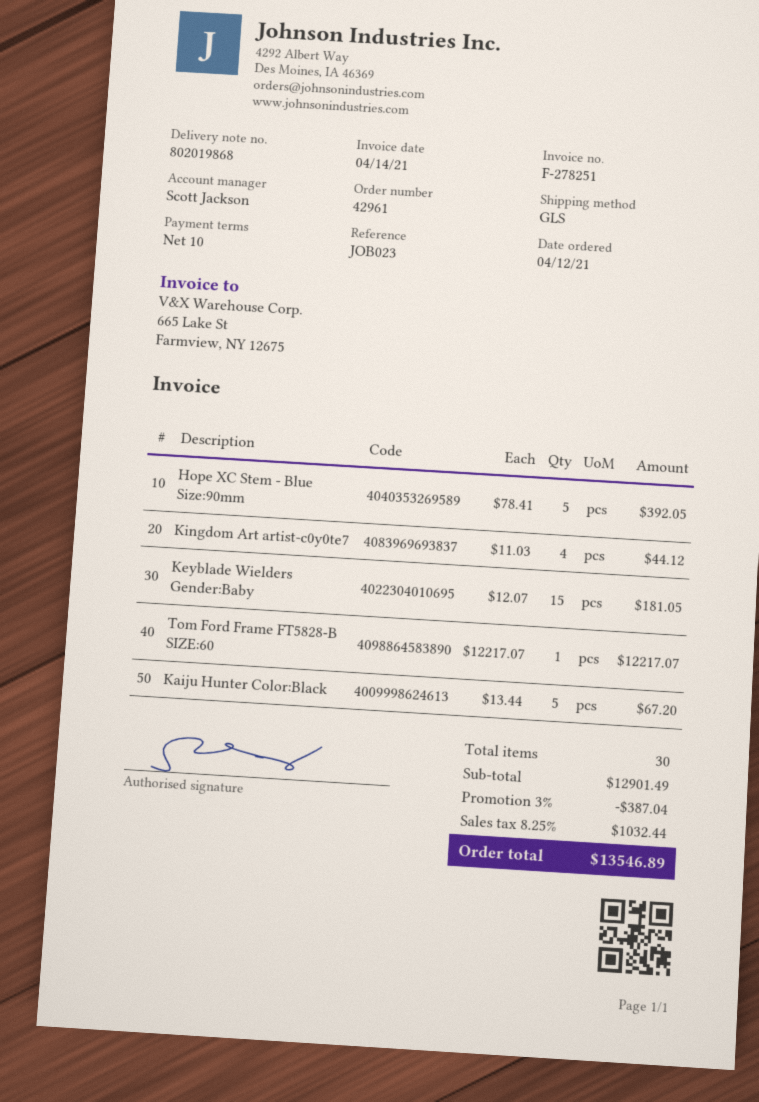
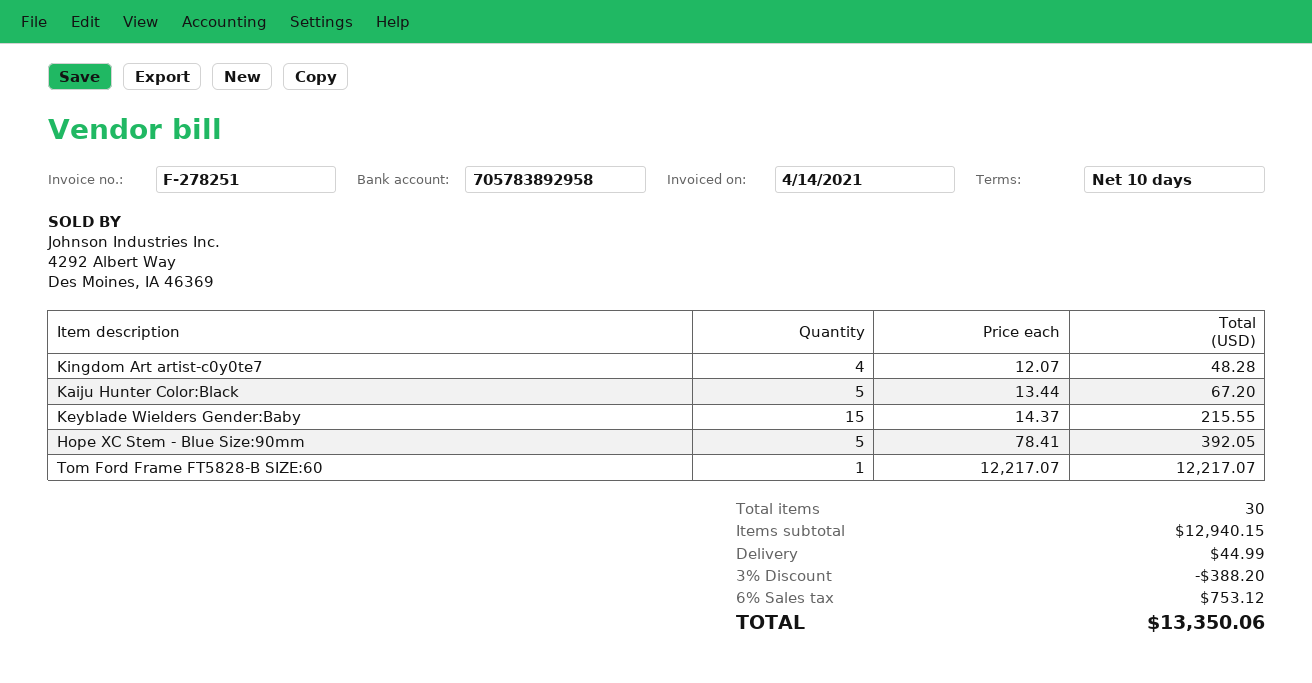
Kingdom Art artist-c0y0te7: 4 x 11.03 = 44.12 -> 4 x 12.07 = 48.28
Keyblade Wielders Gender:Baby: 15 x 12.07 = 181.05 -> 15 x 14.37 = 215.55
subtotal: 12901.49 -> 12940.15
discount: 3% = 387.04 -> 3% = 388.20
shipping: none -> 44.99
tax: 8.25% = 1032.44 -> 6% = 753.12
total: 13546.89 -> 13350.06

